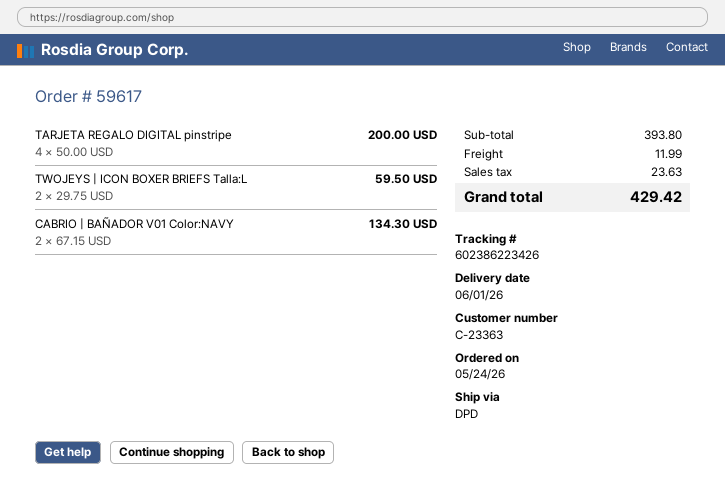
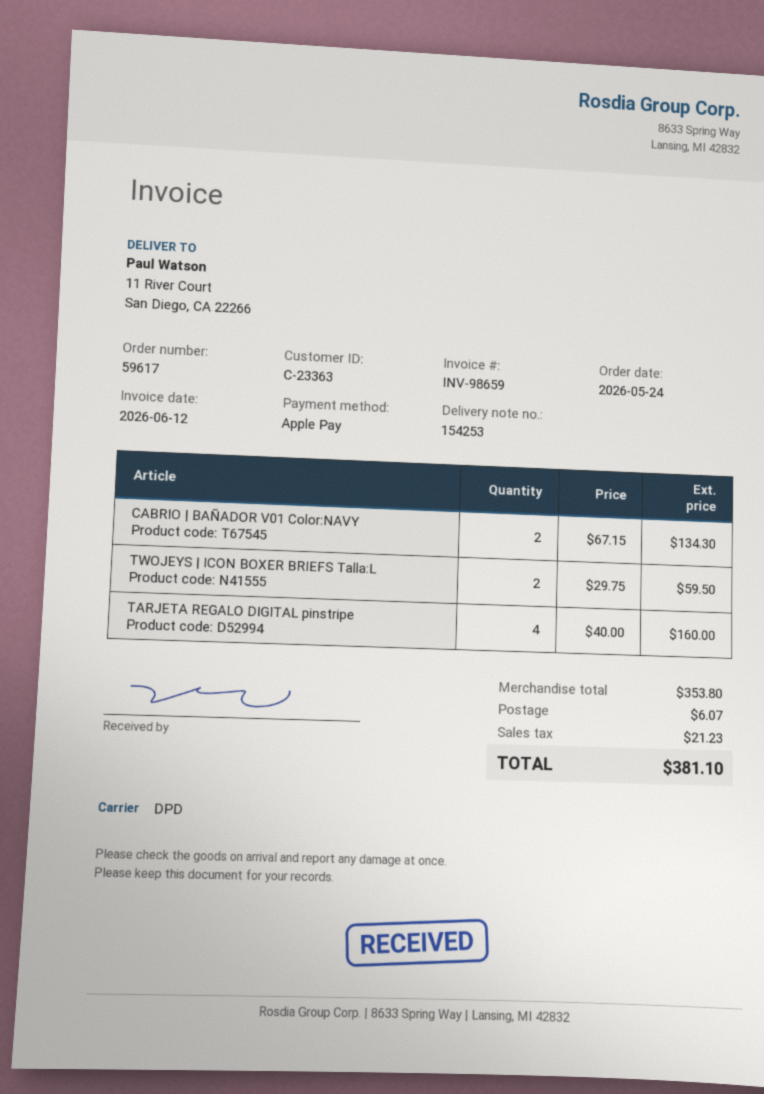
TARJETA REGALO DIGITAL pinstripe: 4 x 50.00 = 200.00 -> 4 x 40.00 = 160.00
subtotal: 393.80 -> 353.80
shipping: 11.99 -> 6.07
tax: 23.63 -> 21.23
total: 429.42 -> 381.10

